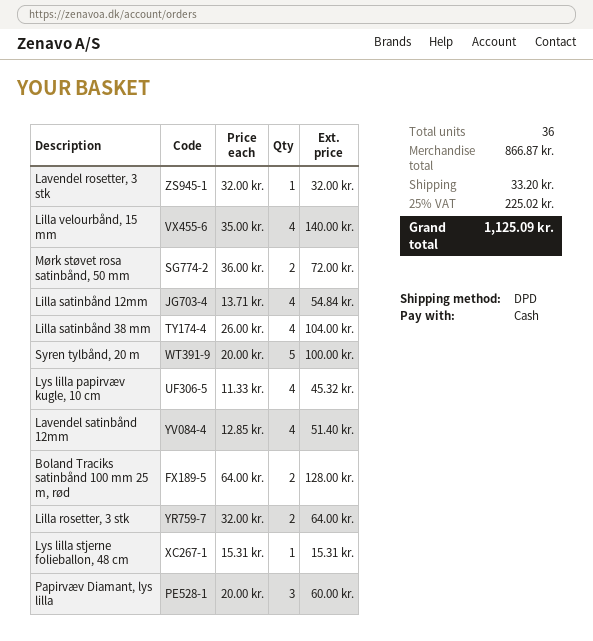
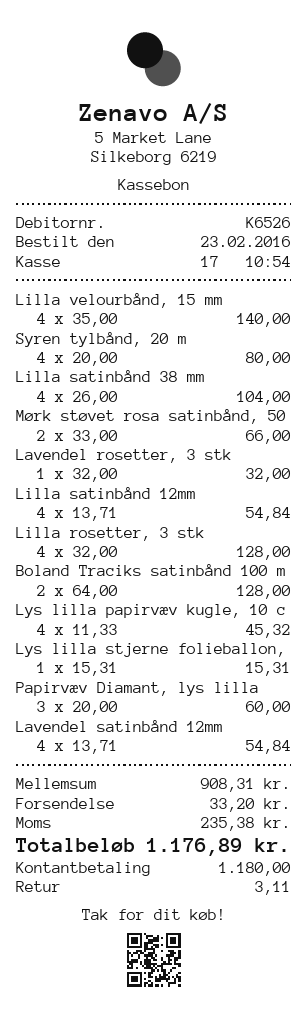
Mørk støvet rosa satinbånd, 50 mm: 2 x 36.00 = 72.00 -> 2 x 33.00 = 66.00
Syren tylbånd, 20 m: 5 x 20.00 = 100.00 -> 4 x 20.00 = 80.00
Lavendel satinbånd 12mm: 4 x 12.85 = 51.40 -> 4 x 13.71 = 54.84
Lilla rosetter, 3 stk: 2 x 32.00 = 64.00 -> 4 x 32.00 = 128.00
subtotal: 866.87 -> 908.31
tax: 225.02 -> 235.38
total: 1125.09 -> 1176.89

